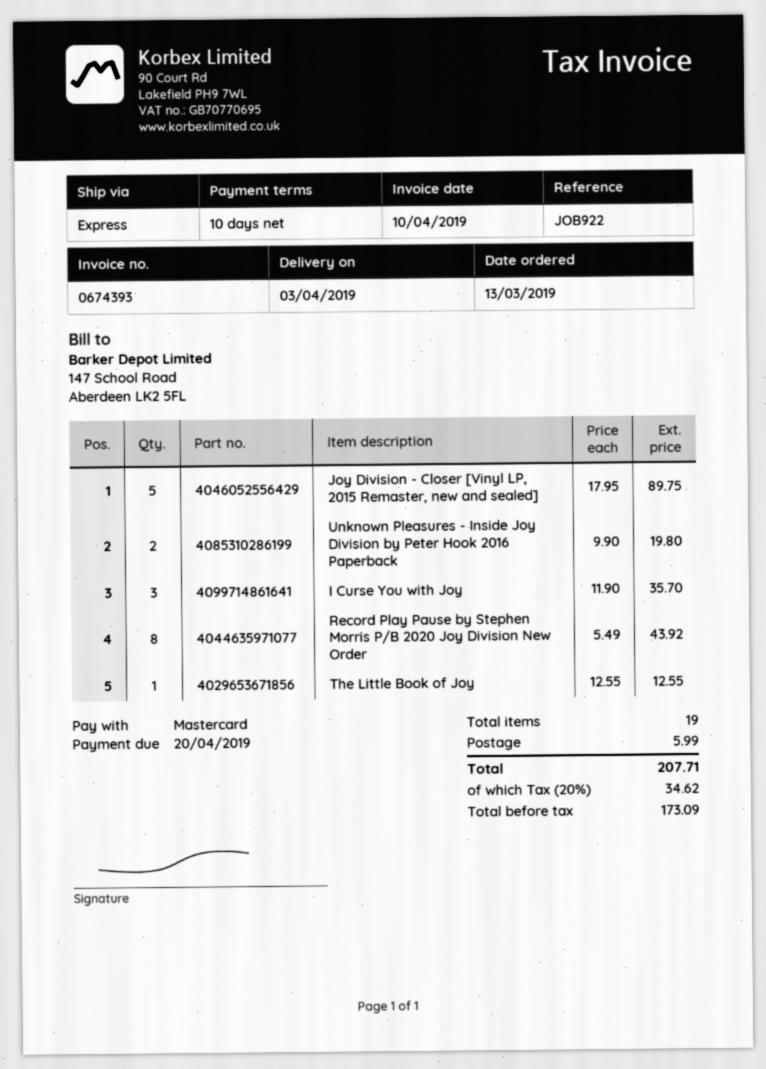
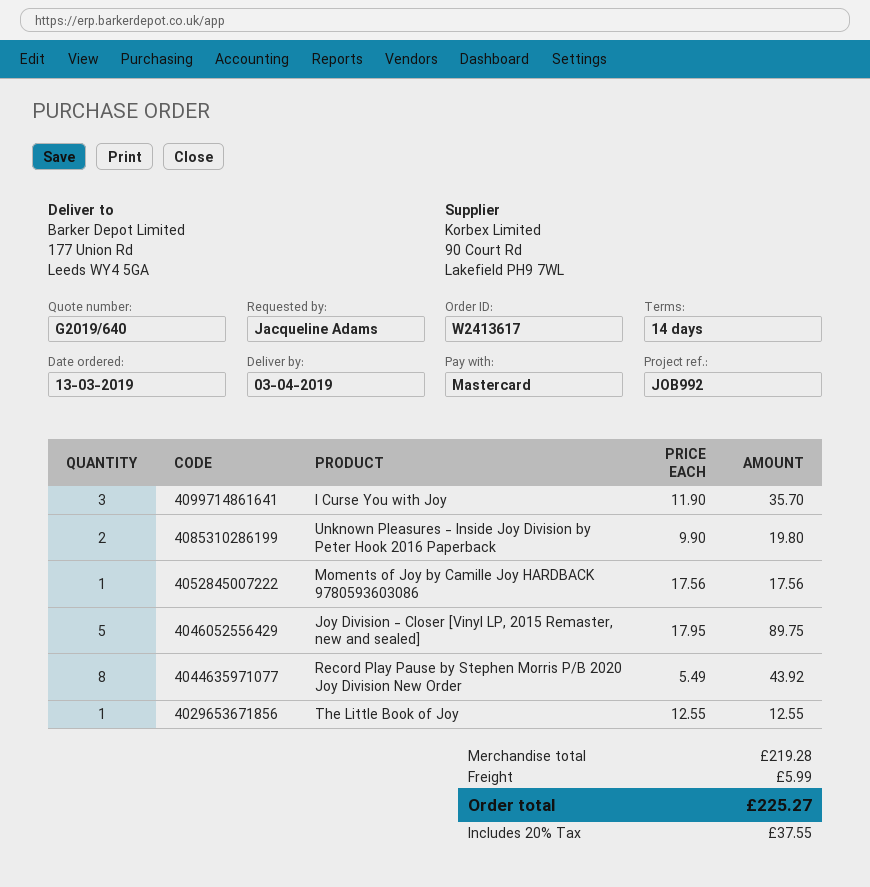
payment terms: 10 days -> 14 days
reference: JOB922 -> JOB992
Moments of Joy by Camille Joy HARDBACK 9780593603086: none -> 1 x 17.56 = 17.56
tax: 20% = 34.62 -> 20% = 37.55
total: 207.71 -> 225.27

